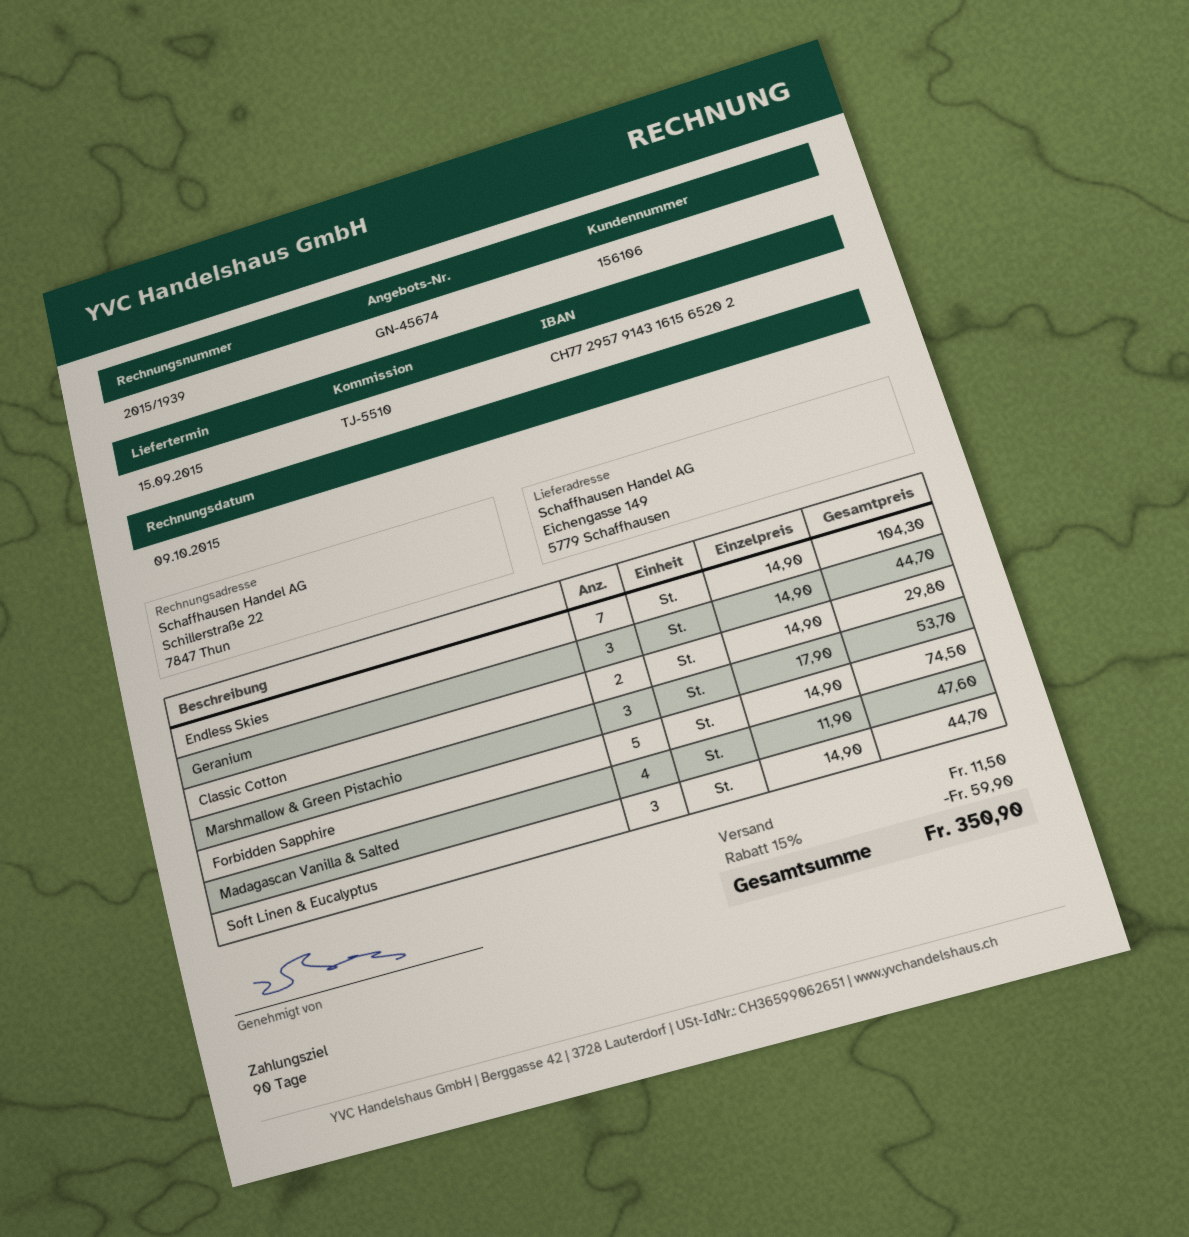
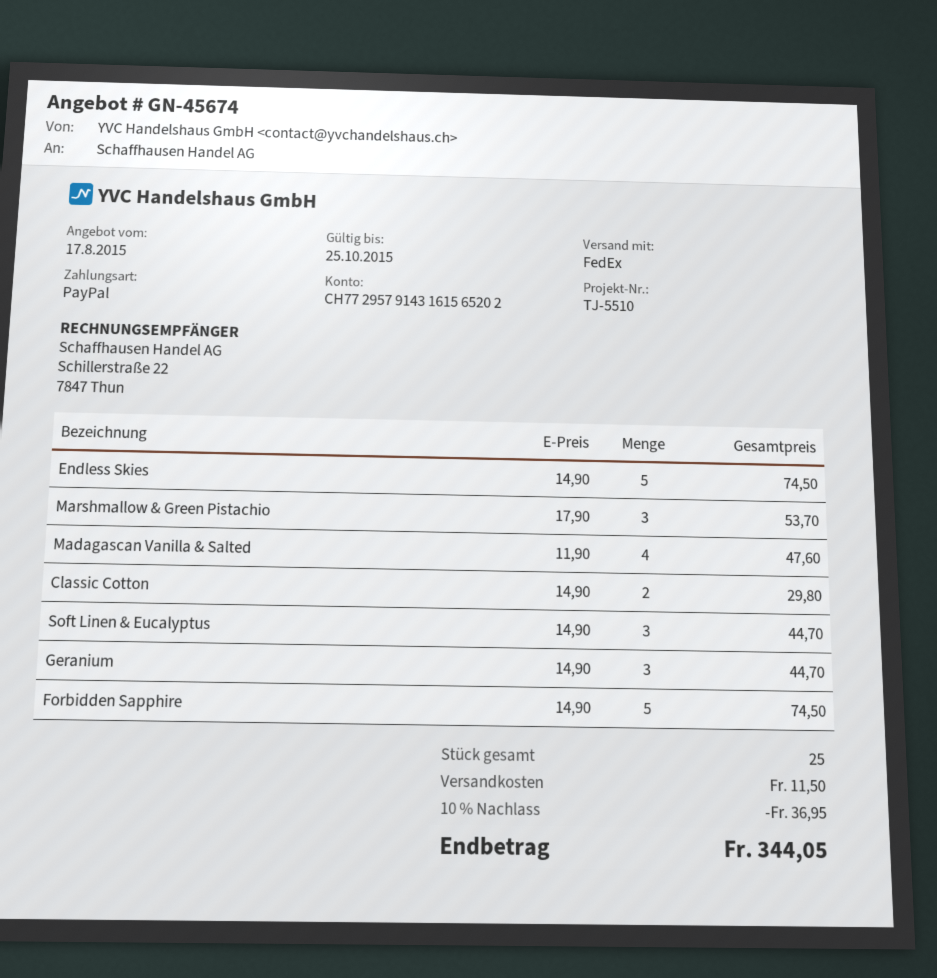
Endless Skies: 7 x 14.90 = 104.30 -> 5 x 14.90 = 74.50
discount: 15% = 59.90 -> 10% = 36.95
total: 350.90 -> 344.05

